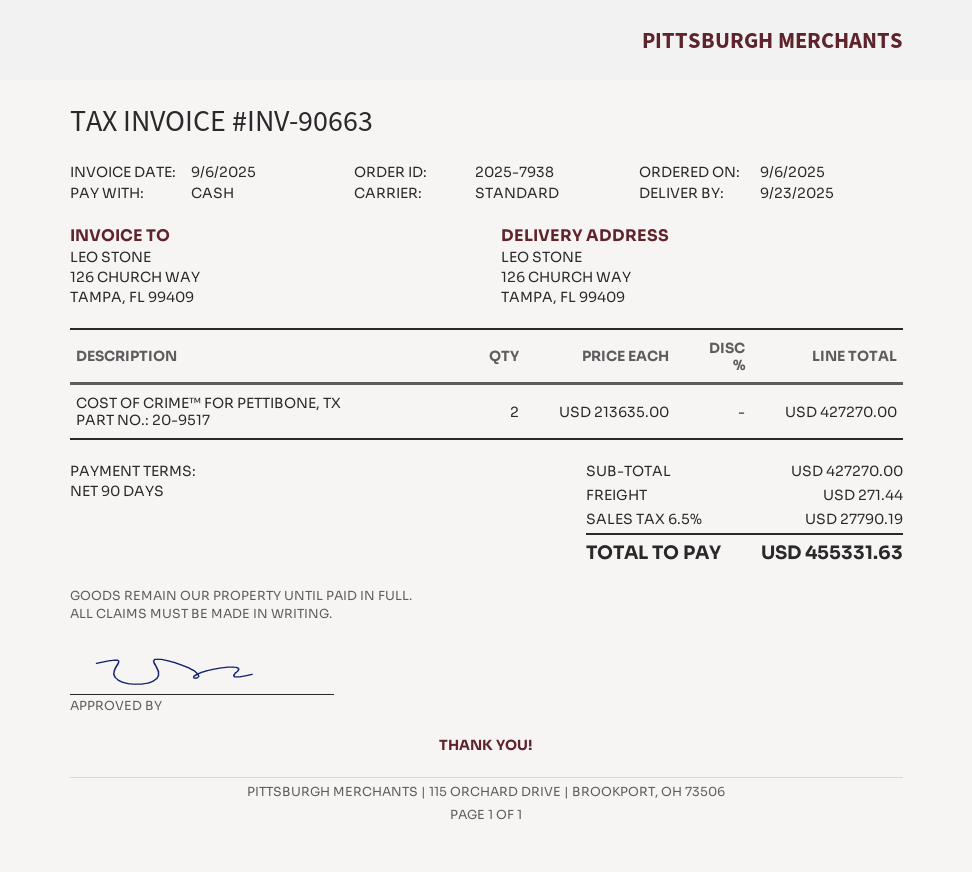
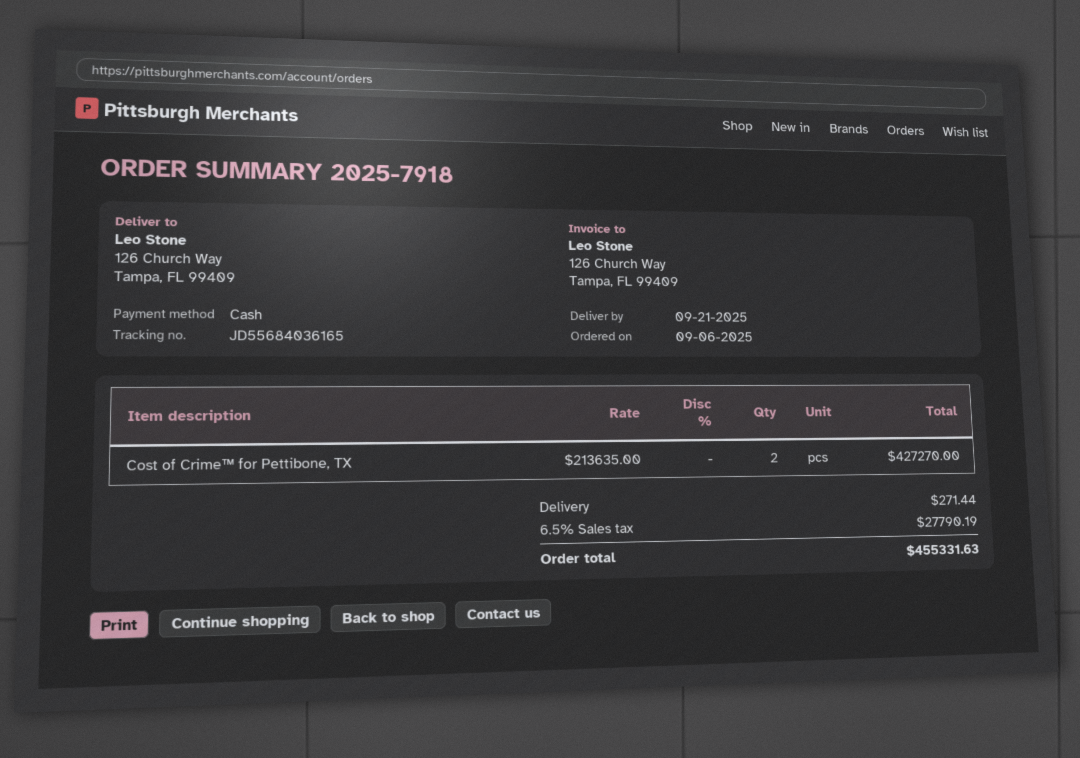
order number: 2025-7938 -> 2025-7918
delivery date: 2025-09-23 -> 2025-09-21

